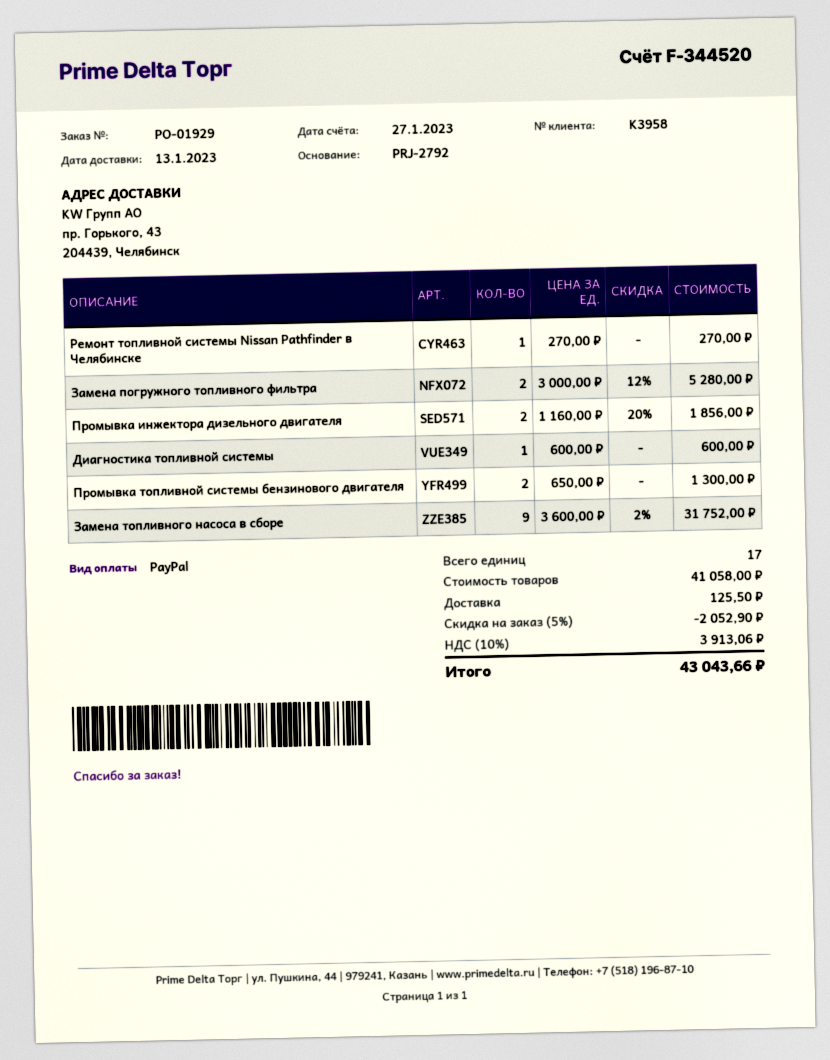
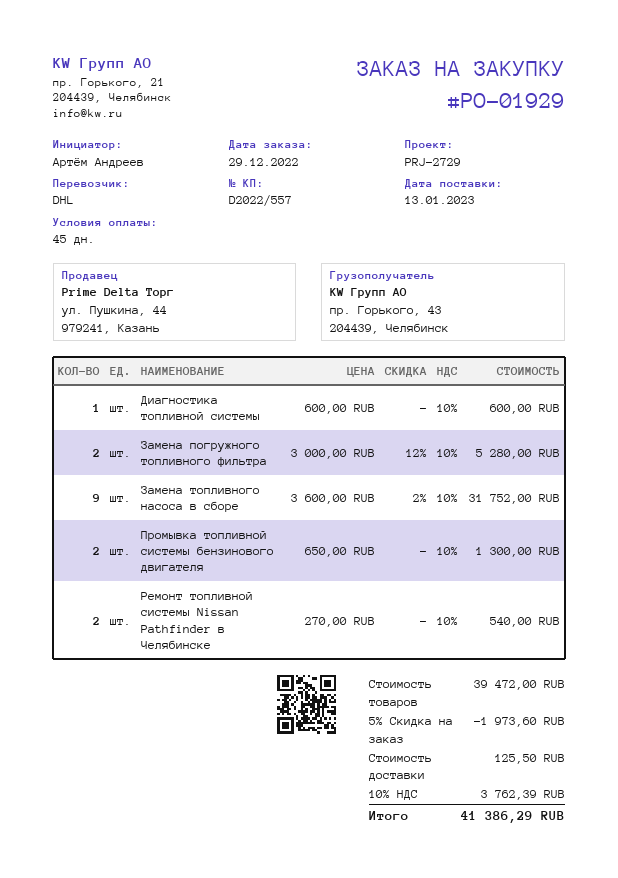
reference: PRJ-2792 -> PRJ-2729
Ремонт топливной системы Nissan Pathfinder в Челябинске: 1 x 270.00 = 270.00 -> 2 x 270.00 = 540.00
Промывка инжектора дизельного двигателя: 2 x 1160.00 - 20% = 1856.00 -> none
subtotal: 41058.00 -> 39472.00
discount: 5% = 2052.90 -> 5% = 1973.60
tax: 10% = 3913.06 -> 10% = 3762.39
total: 43043.66 -> 41386.29

